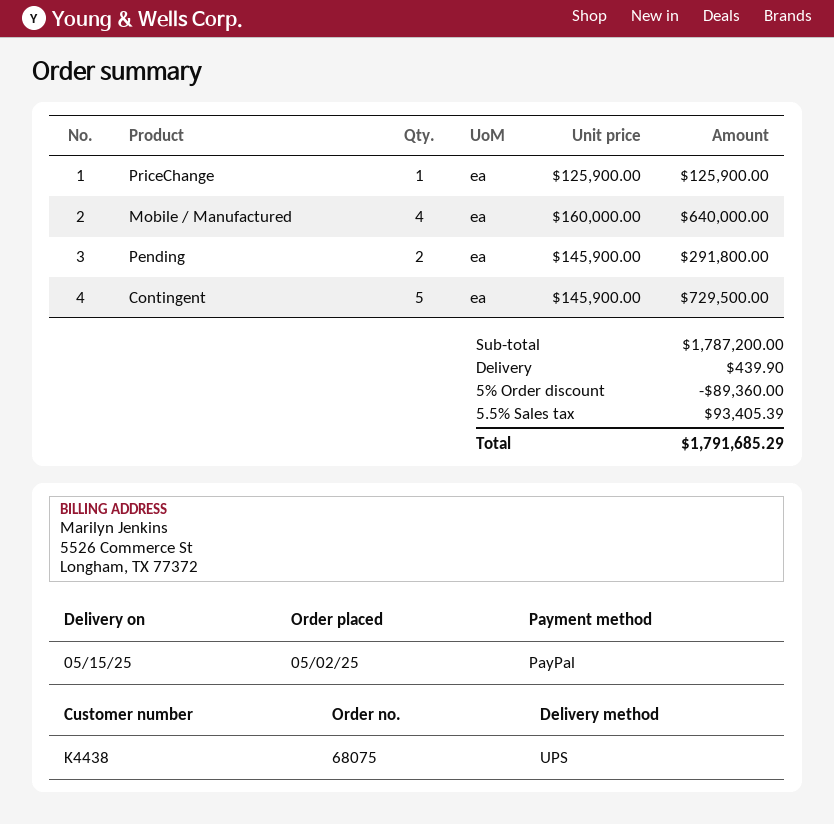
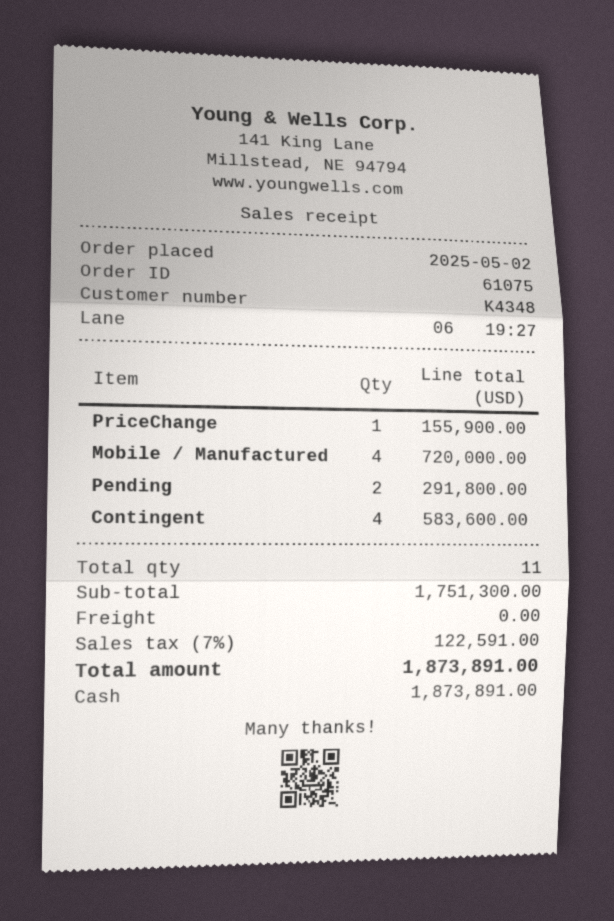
order number: 68075 -> 61075
customer number: K4438 -> K4348
payment method: PayPal -> cash
PriceChange: 1 for 125900.00 -> 1 for 155900.00
Mobile / Manufactured: 4 for 640000.00 -> 4 for 720000.00
Contingent: 5 for 729500.00 -> 4 for 583600.00
subtotal: 1787200.00 -> 1751300.00
discount: 5% = 89360.00 -> none
shipping: 439.90 -> 0.00
tax: 5.5% = 93405.39 -> 7% = 122591.00
total: 1791685.29 -> 1873891.00

